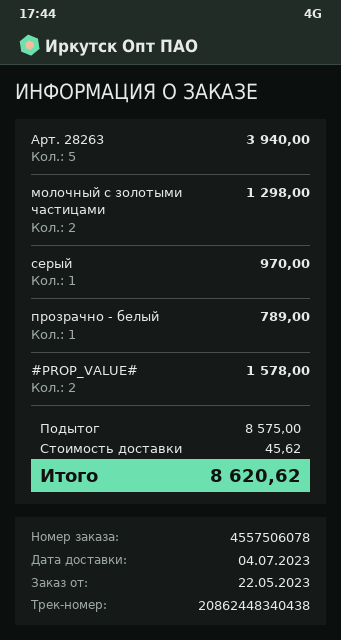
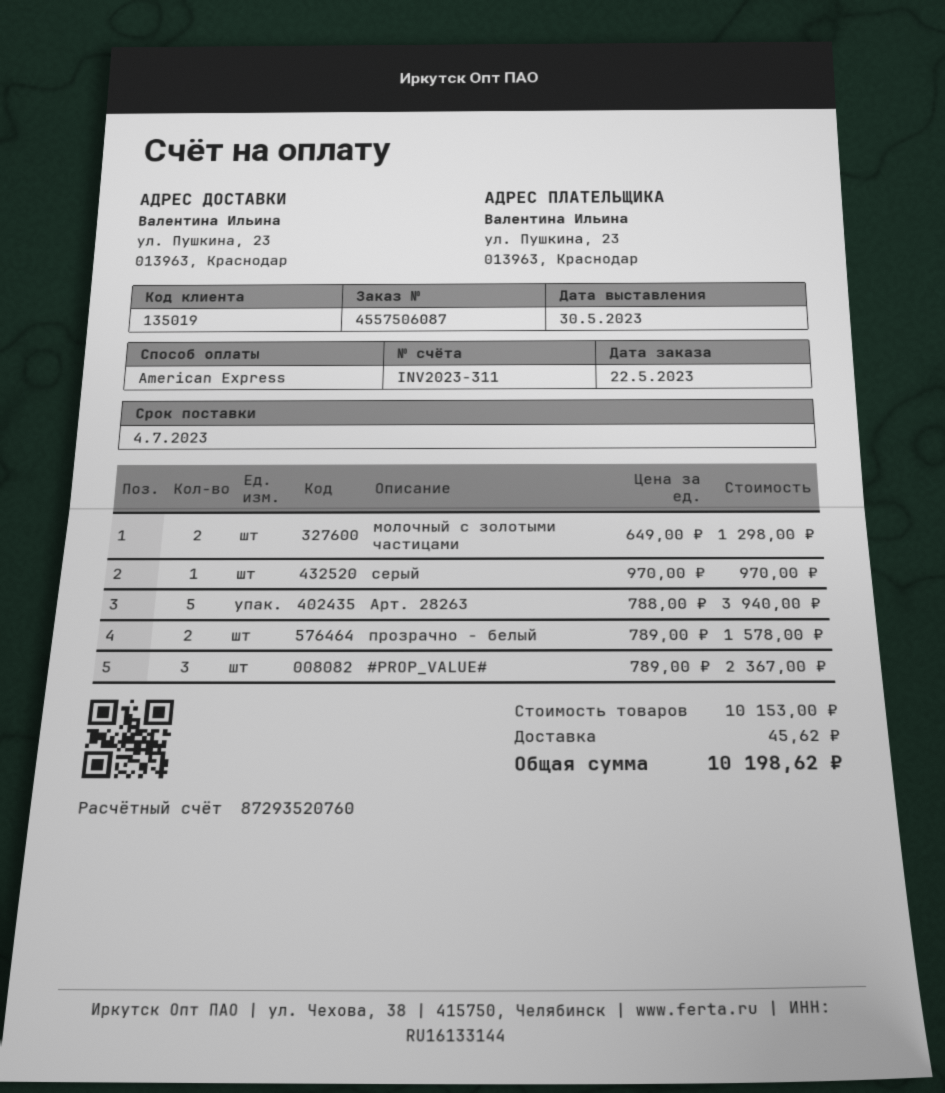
order number: 4557506078 -> 4557506087
прозрачно - белый: 1 for 789.00 -> 2 for 1578.00
#PROP_VALUE#: 2 for 1578.00 -> 3 for 2367.00
subtotal: 8575.00 -> 10153.00
total: 8620.62 -> 10198.62

